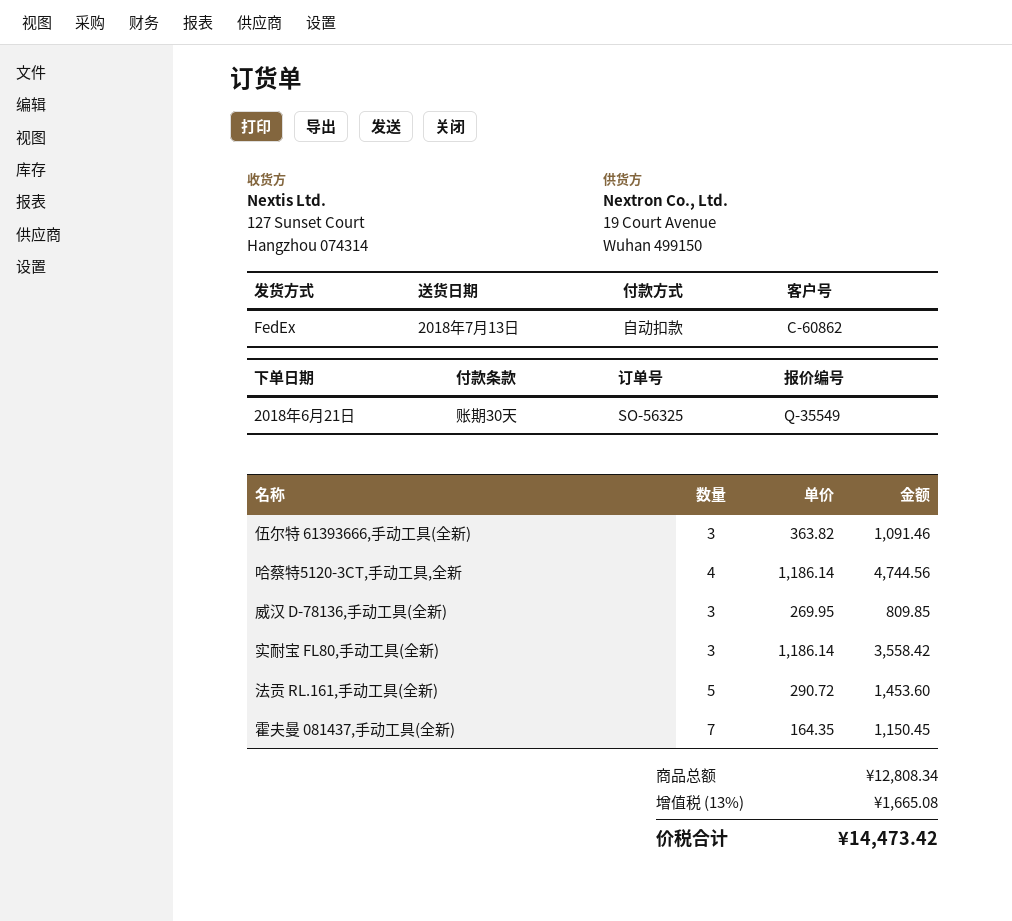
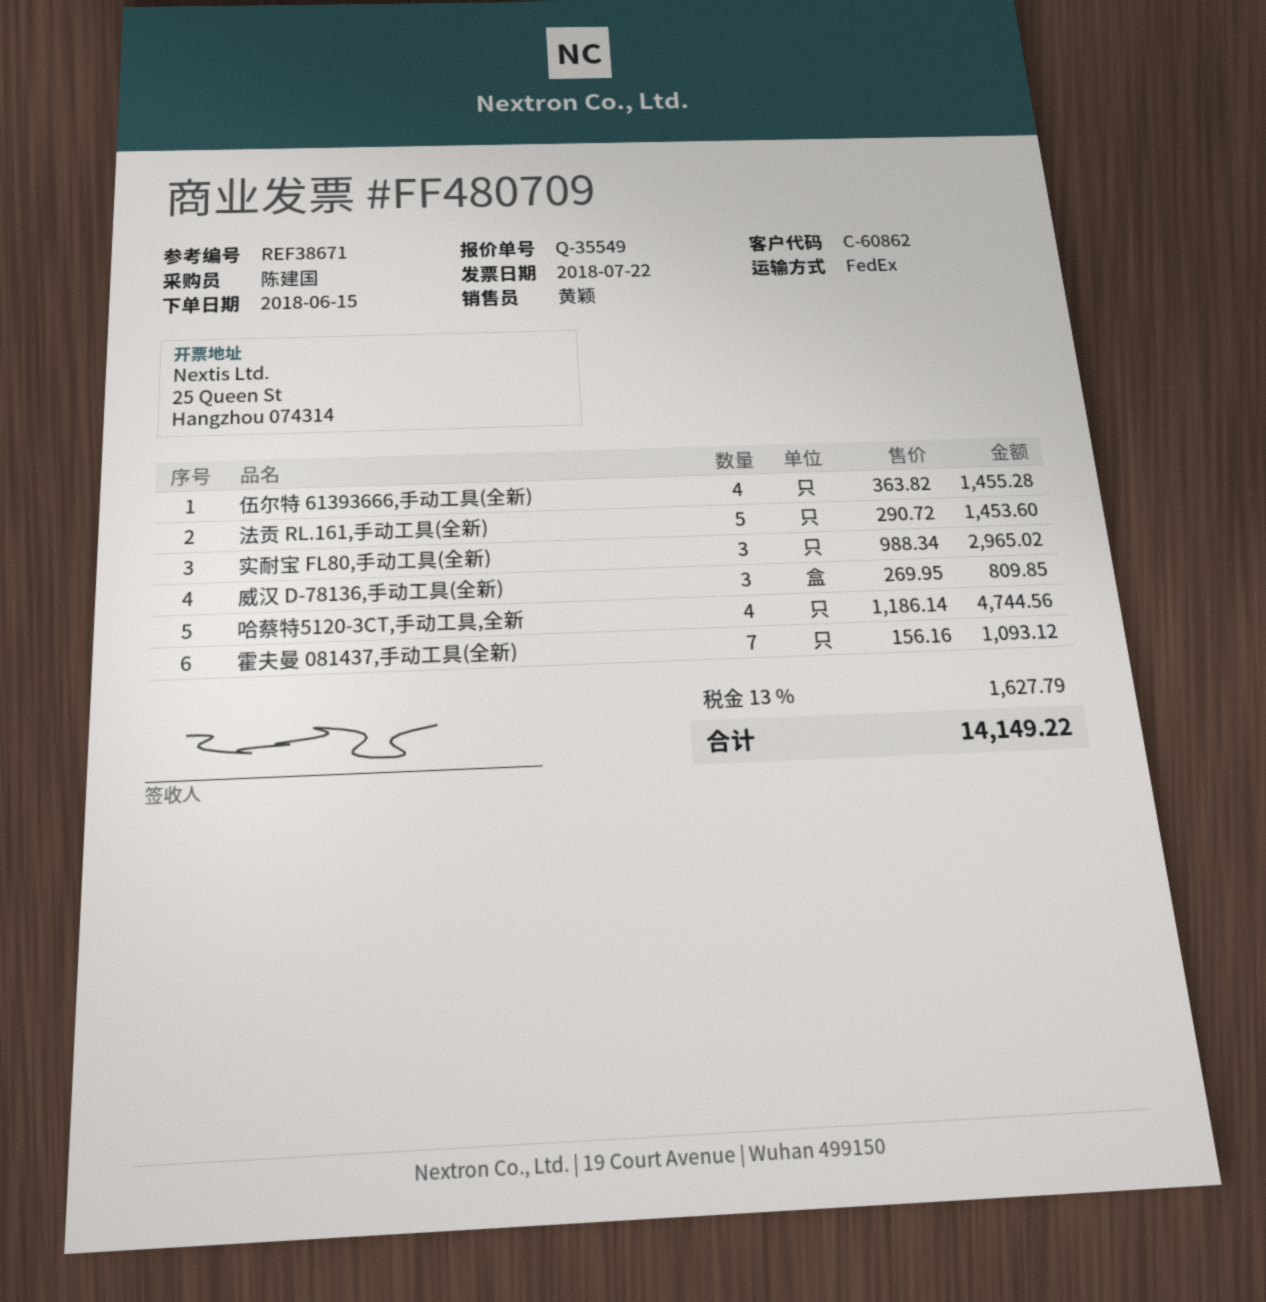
order date: 2018-06-21 -> 2018-06-15
伍尔特 61393666,手动工具(全新): 3 x 363.82 = 1091.46 -> 4 x 363.82 = 1455.28
实耐宝 FL80,手动工具(全新): 3 x 1186.14 = 3558.42 -> 3 x 988.34 = 2965.02
霍夫曼 081437,手动工具(全新): 7 x 164.35 = 1150.45 -> 7 x 156.16 = 1093.12
tax: 13% = 1665.08 -> 13% = 1627.79
total: 14473.42 -> 14149.22

